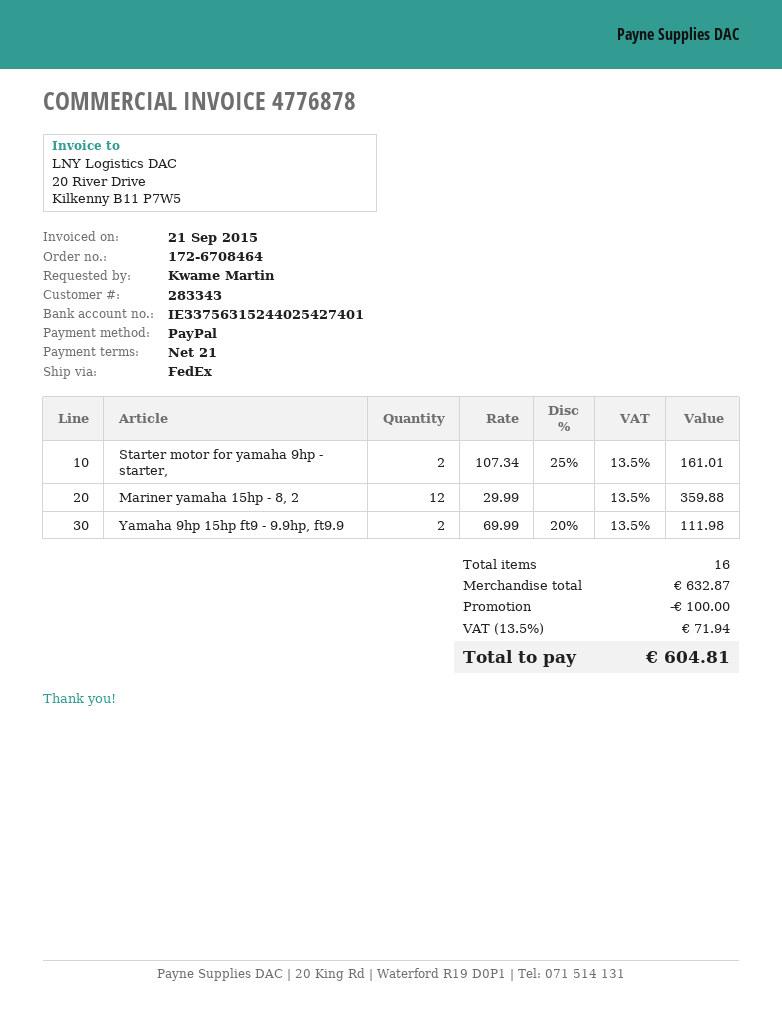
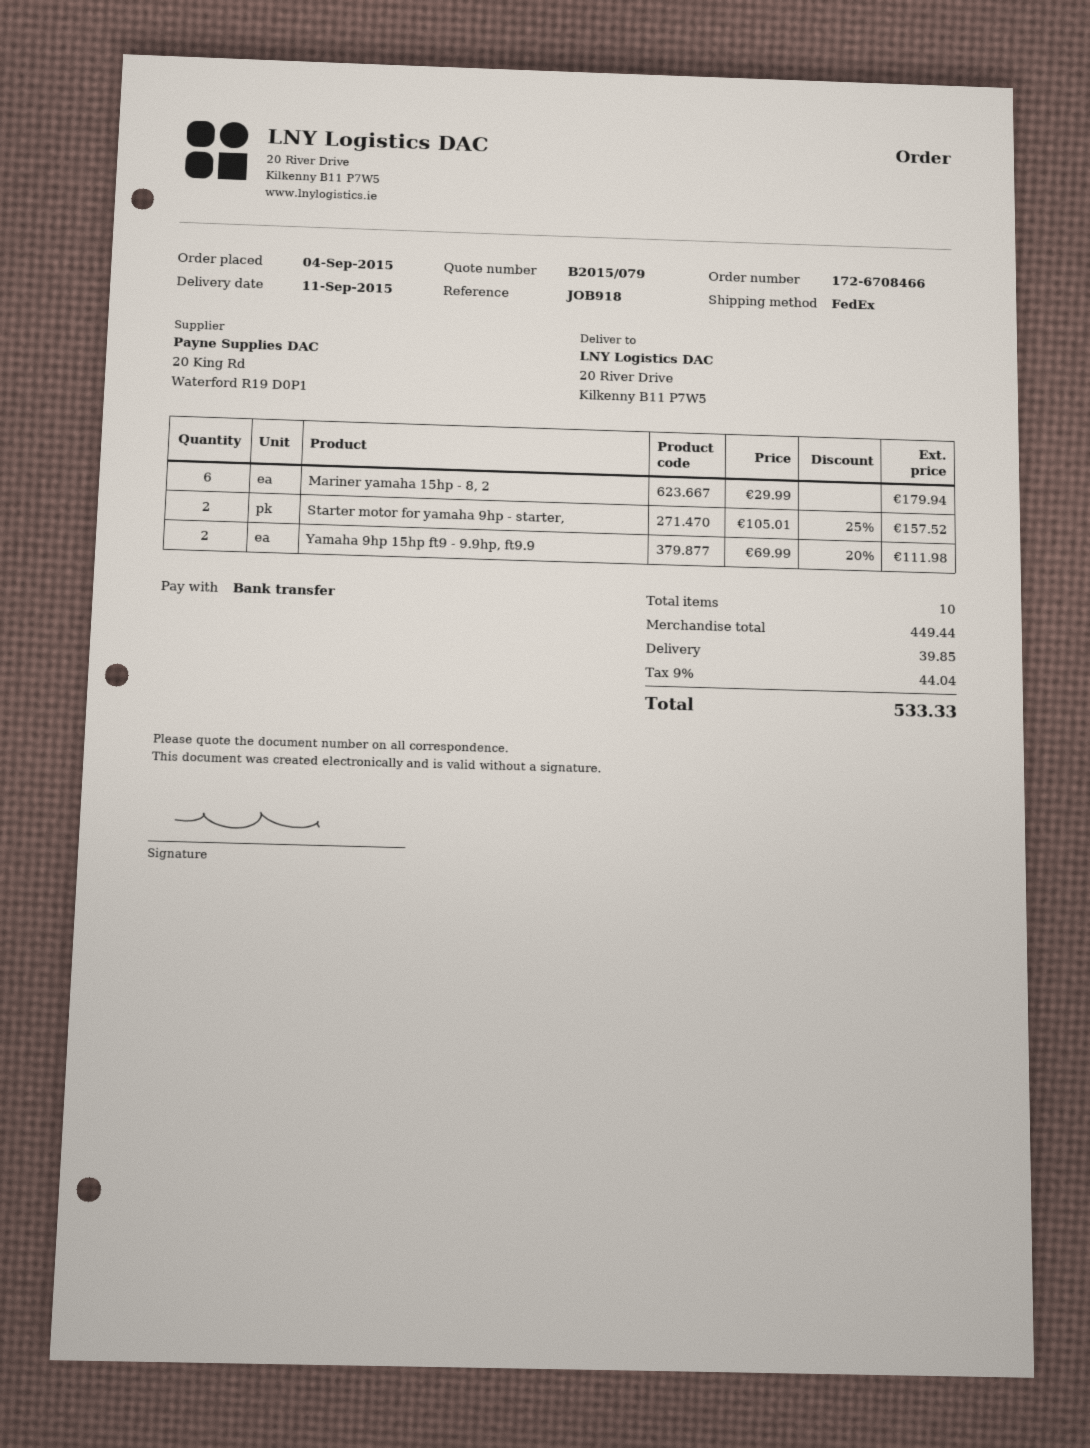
order number: 172-6708464 -> 172-6708466
payment method: PayPal -> bank transfer
Starter motor for yamaha 9hp - starter,: 2 x 107.34 - 25% = 161.01 -> 2 x 105.01 - 25% = 157.52
Mariner yamaha 15hp - 8, 2: 12 x 29.99 = 359.88 -> 6 x 29.99 = 179.94
total quantity: 16 -> 10
subtotal: 632.87 -> 449.44
discount: 100.00 -> none
shipping: none -> 39.85
tax: 13.5% = 71.94 -> 9% = 44.04
total: 604.81 -> 533.33

